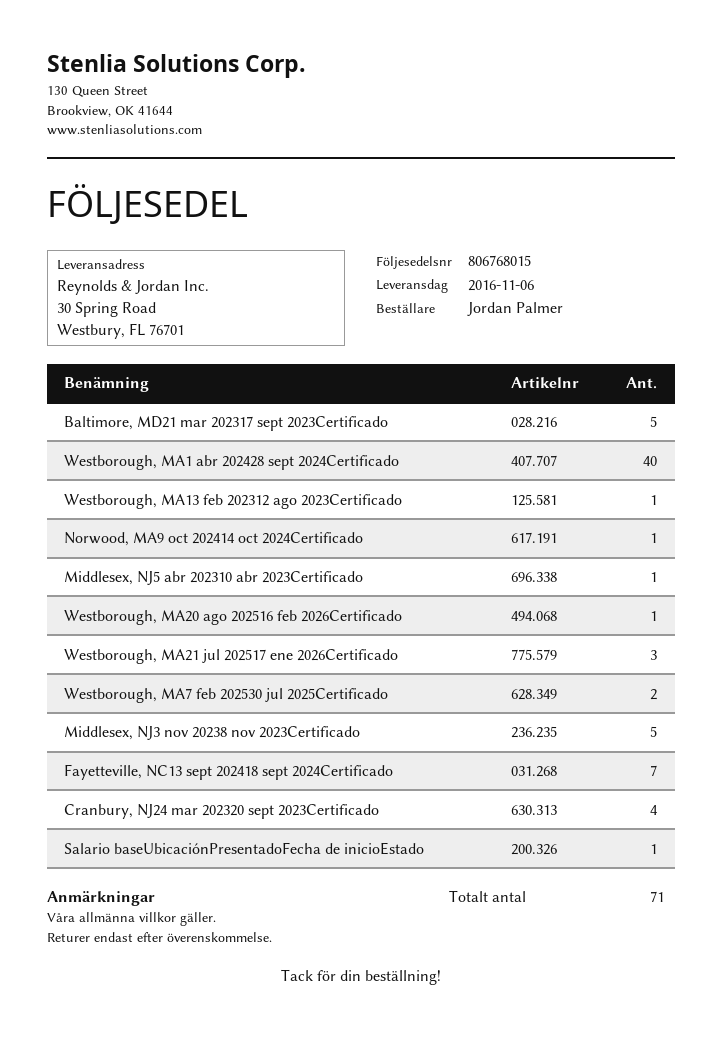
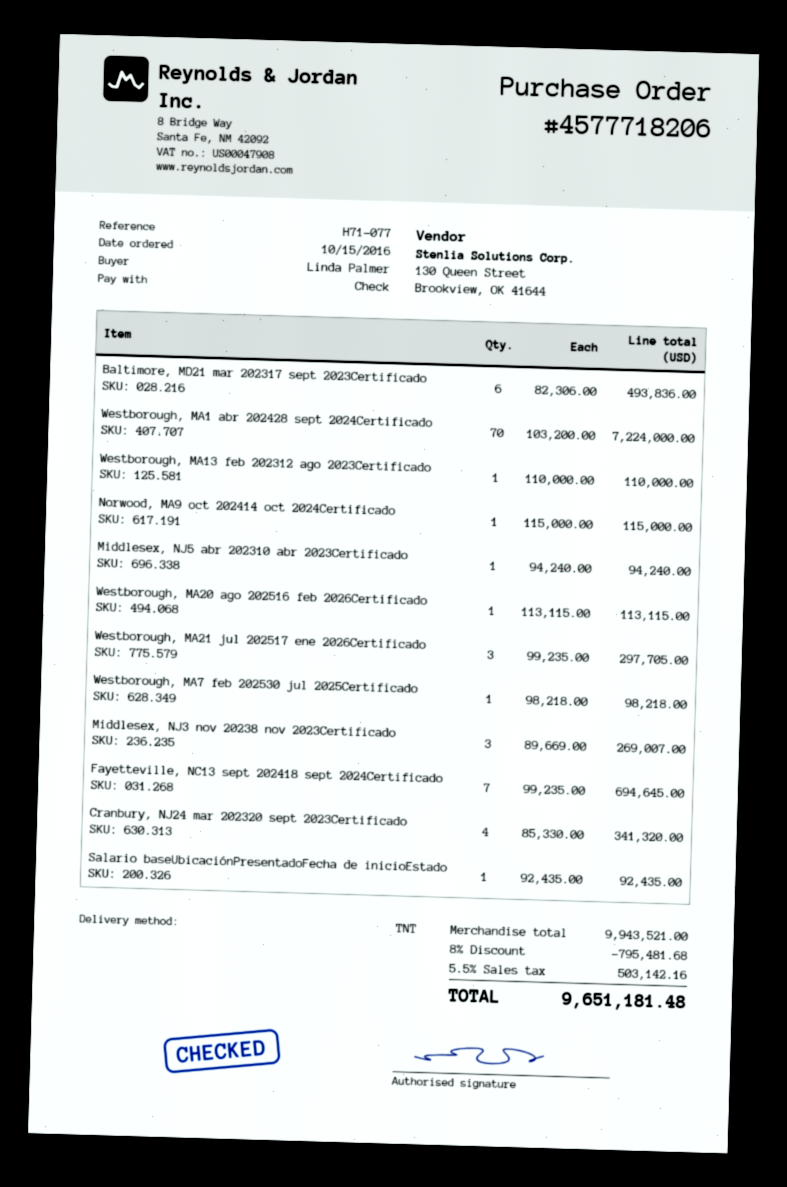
ordered by: Jordan Palmer -> Linda Palmer
Baltimore, MD21 mar 202317 sept 2023Certificado: 5 -> 6
Westborough, MA1 abr 202428 sept 2024Certificado: 40 -> 70
Westborough, MA7 feb 202530 jul 2025Certificado: 2 -> 1
Middlesex, NJ3 nov 20238 nov 2023Certificado: 5 -> 3

